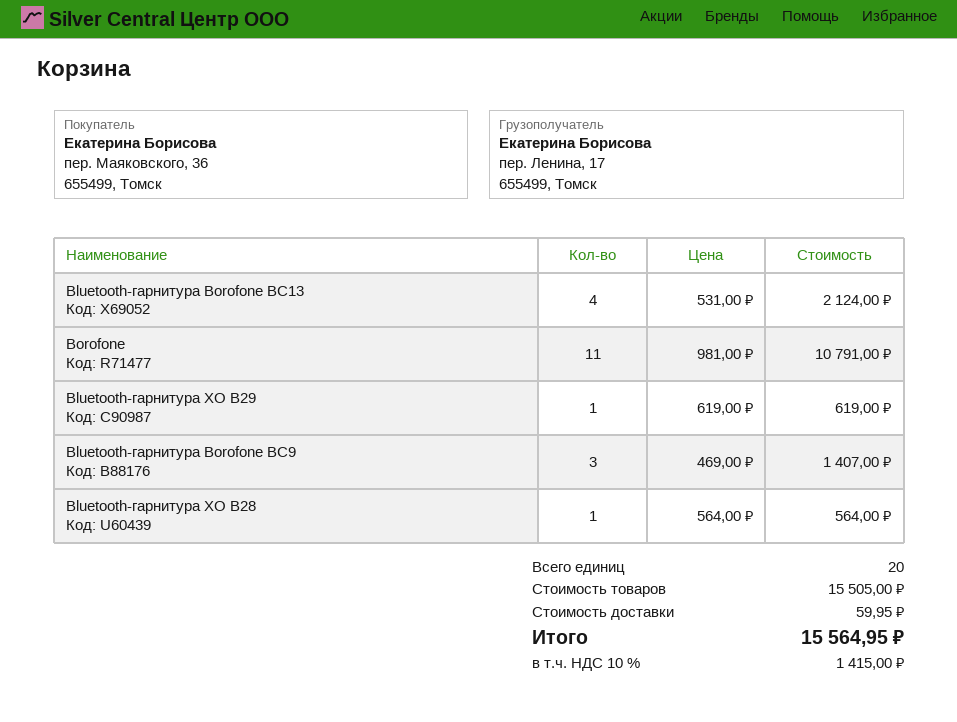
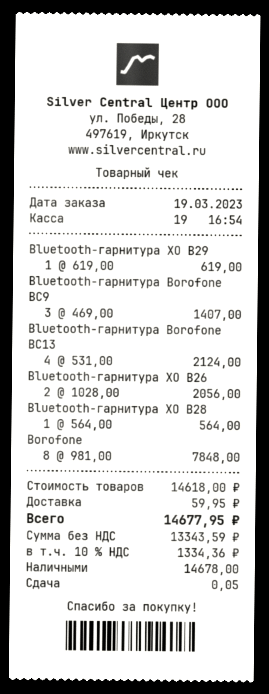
Borofone: 11 x 981.00 = 10791.00 -> 8 x 981.00 = 7848.00
Bluetooth-гарнитура XO B26: none -> 2 x 1028.00 = 2056.00
subtotal: 15505.00 -> 14618.00
tax: 10% = 1415.00 -> 10% = 1334.36
total: 15564.95 -> 14677.95

